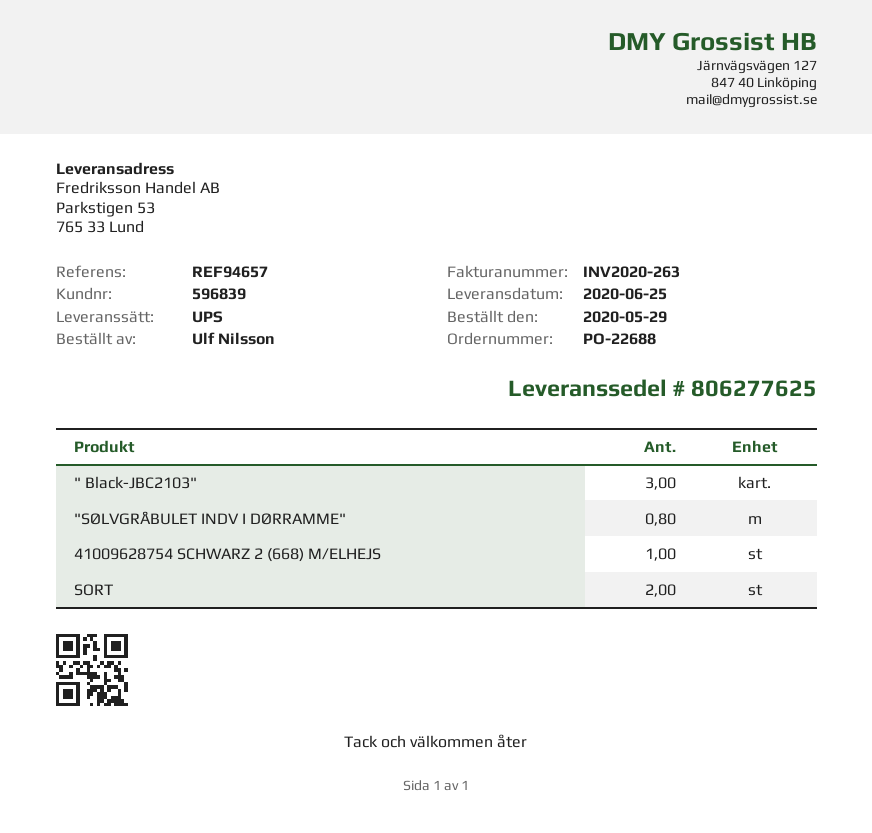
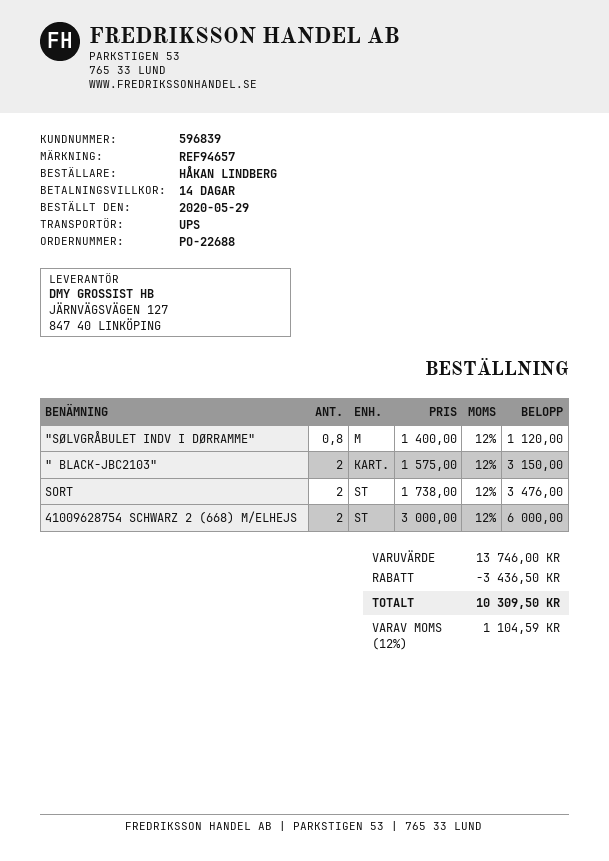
ordered by: Ulf Nilsson -> HÅKAN LINDBERG
" Black-JBC2103": 3 -> 2
41009628754 SCHWARZ 2 (668) M/ELHEJS: 1 -> 2

